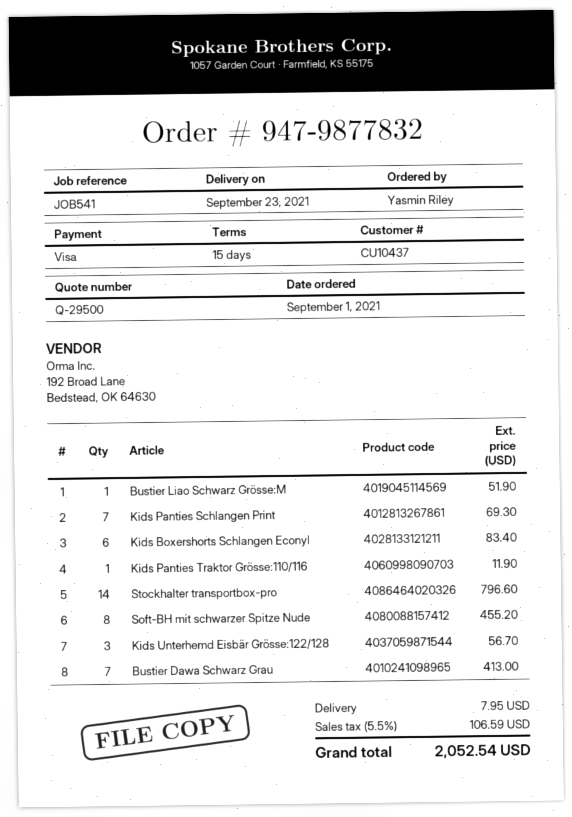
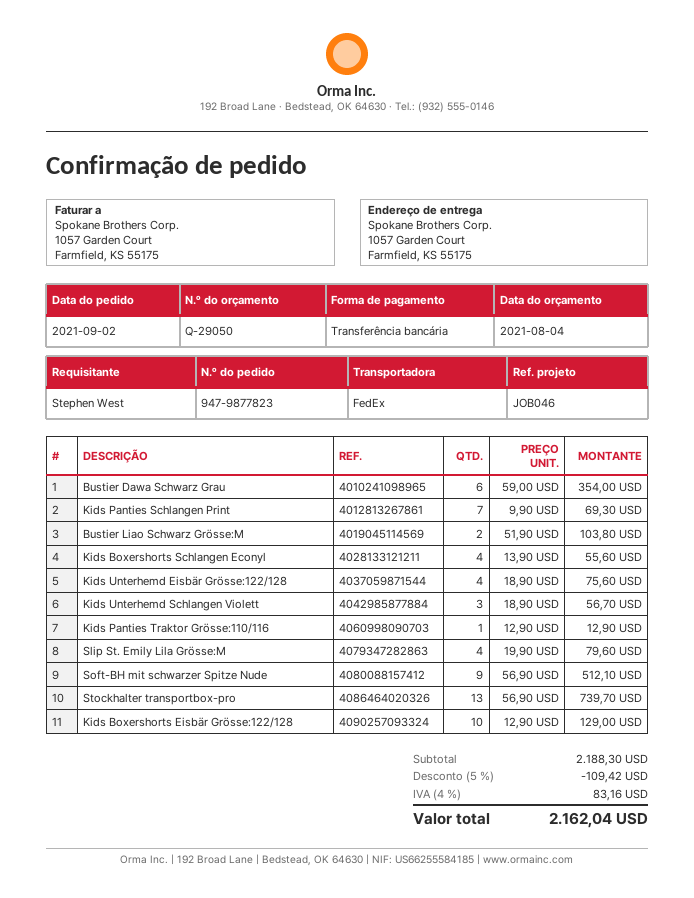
quote number: Q-29500 -> Q-29050
order number: 947-9877832 -> 947-9877823
order date: 2021-09-01 -> 2021-09-02
reference: JOB541 -> JOB046
ordered by: Yasmin Riley -> Stephen West
payment method: Visa -> bank transfer
Bustier Liao Schwarz Grösse:M: 1 for 51.90 -> 2 for 103.80
Kids Boxershorts Schlangen Econyl: 6 for 83.40 -> 4 for 55.60
Kids Panties Traktor Grösse:110/116: 1 for 11.90 -> 1 for 12.90
Stockhalter transportbox-pro: 14 for 796.60 -> 13 for 739.70
Soft-BH mit schwarzer Spitze Nude: 8 for 455.20 -> 9 for 512.10
Kids Unterhemd Eisbär Grösse:122/128: 3 for 56.70 -> 4 for 75.60
Bustier Dawa Schwarz Grau: 7 for 413.00 -> 6 for 354.00
Kids Unterhemd Schlangen Violett: none -> 3 for 56.70
Slip St. Emily Lila Grösse:M: none -> 4 for 79.60
Kids Boxershorts Eisbär Grösse:122/128: none -> 10 for 129.00
discount: none -> 5% = 109.42
shipping: 7.95 -> none
tax: 5.5% = 106.59 -> 4% = 83.16
total: 2052.54 -> 2162.04

